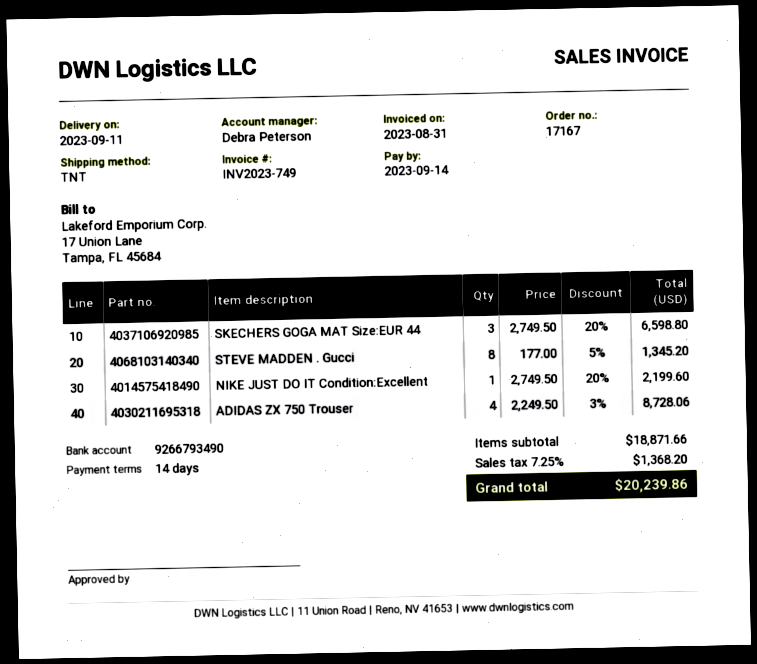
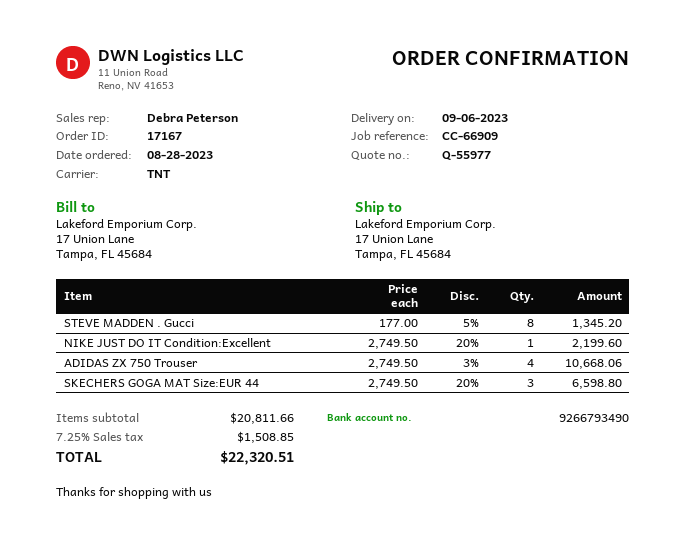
delivery date: 2023-09-11 -> 2023-09-06
ADIDAS ZX 750 Trouser: 4 x 2249.50 - 3% = 8728.06 -> 4 x 2749.50 - 3% = 10668.06
subtotal: 18871.66 -> 20811.66
tax: 7.25% = 1368.20 -> 7.25% = 1508.85
total: 20239.86 -> 22320.51

